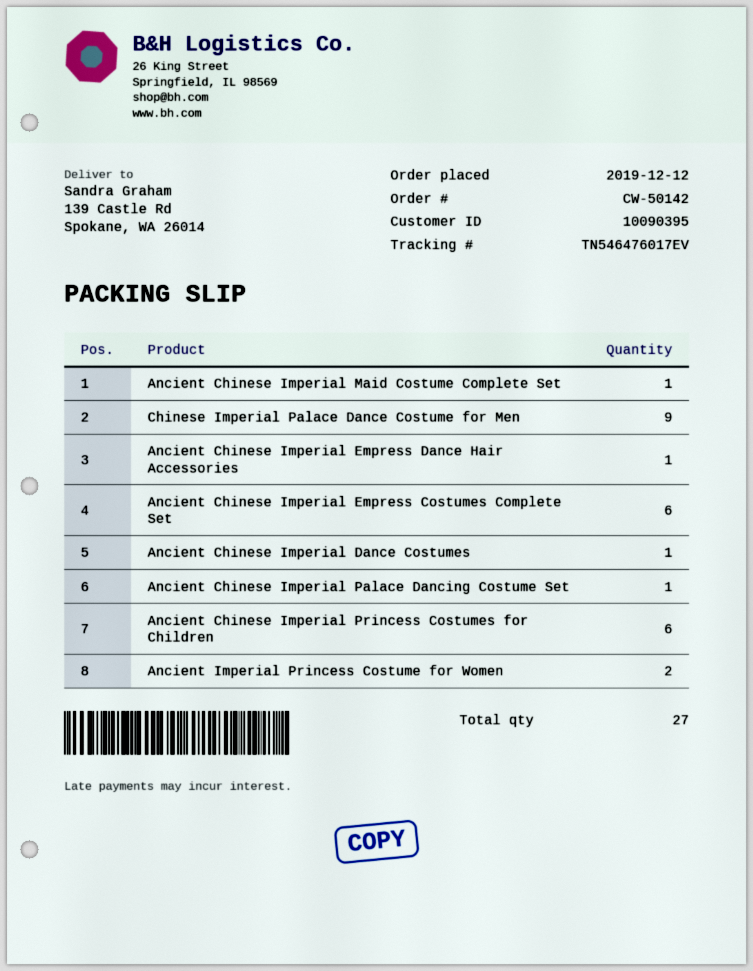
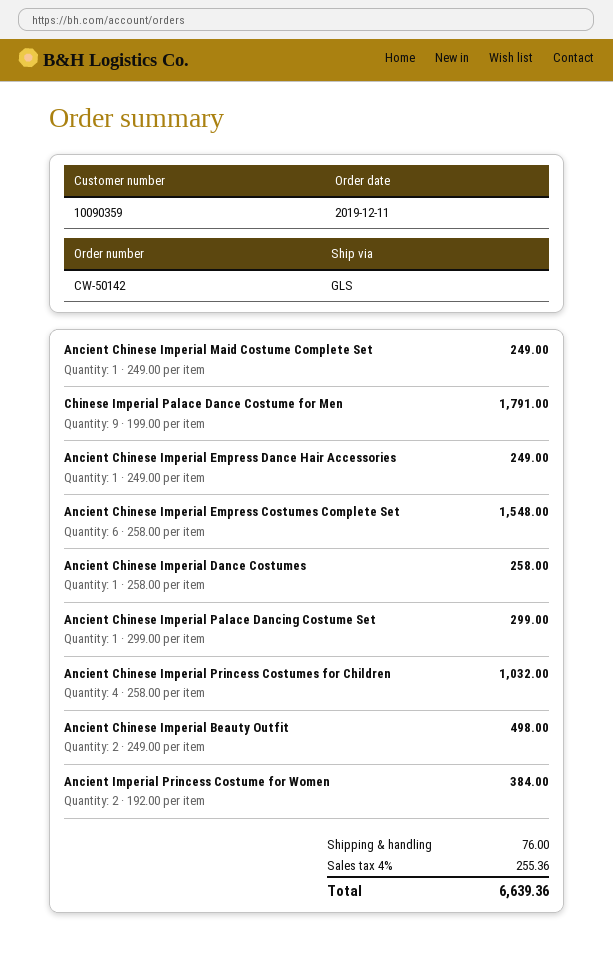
order date: 2019-12-12 -> 2019-12-11
customer number: 10090395 -> 10090359
Ancient Chinese Imperial Princess Costumes for Children: 6 -> 4
Ancient Chinese Imperial Beauty Outfit: none -> 2

